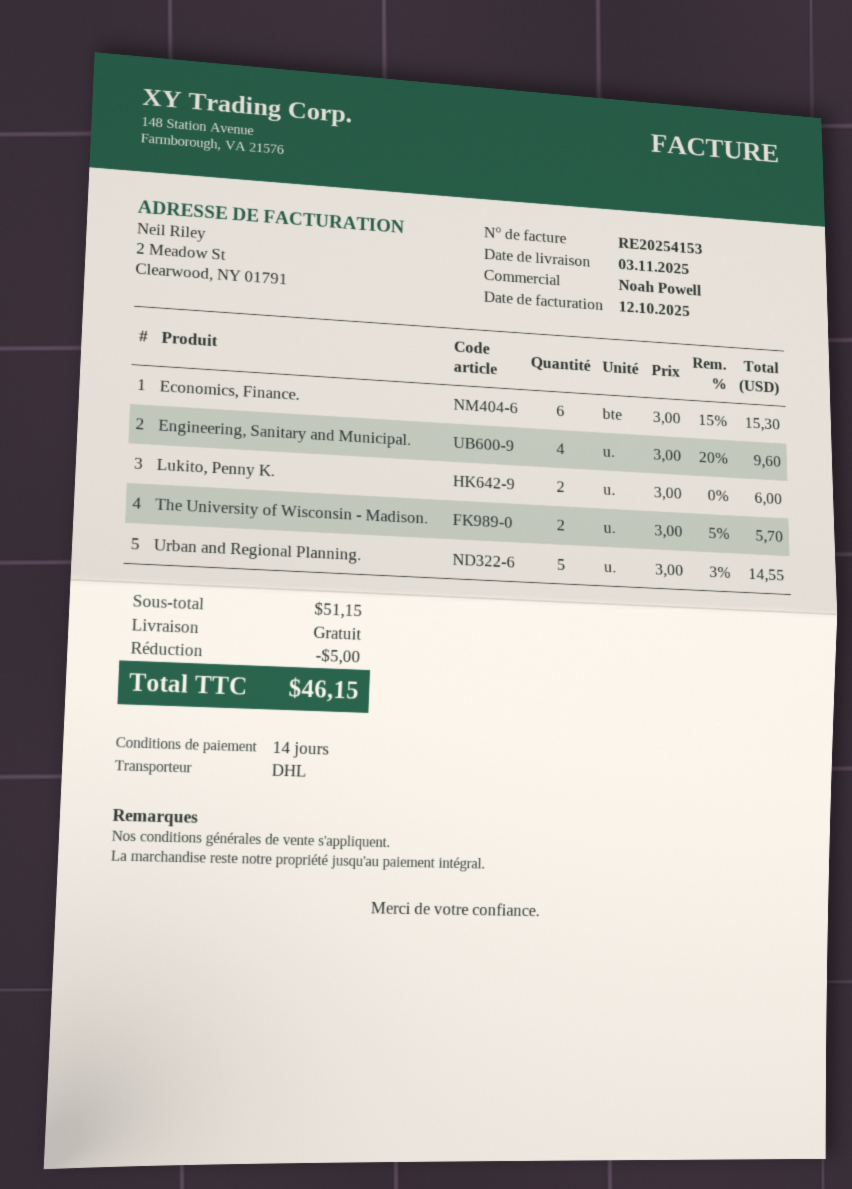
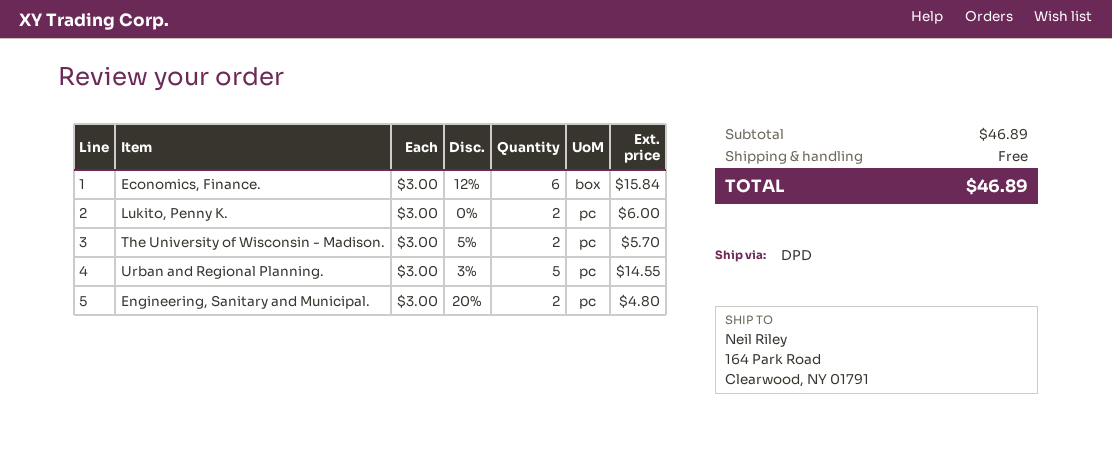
shipping method: DHL -> DPD
Economics, Finance.: 6 x 3.00 - 15% = 15.30 -> 6 x 3.00 - 12% = 15.84
Engineering, Sanitary and Municipal.: 4 x 3.00 - 20% = 9.60 -> 2 x 3.00 - 20% = 4.80
subtotal: 51.15 -> 46.89
discount: 5.00 -> none
total: 46.15 -> 46.89

